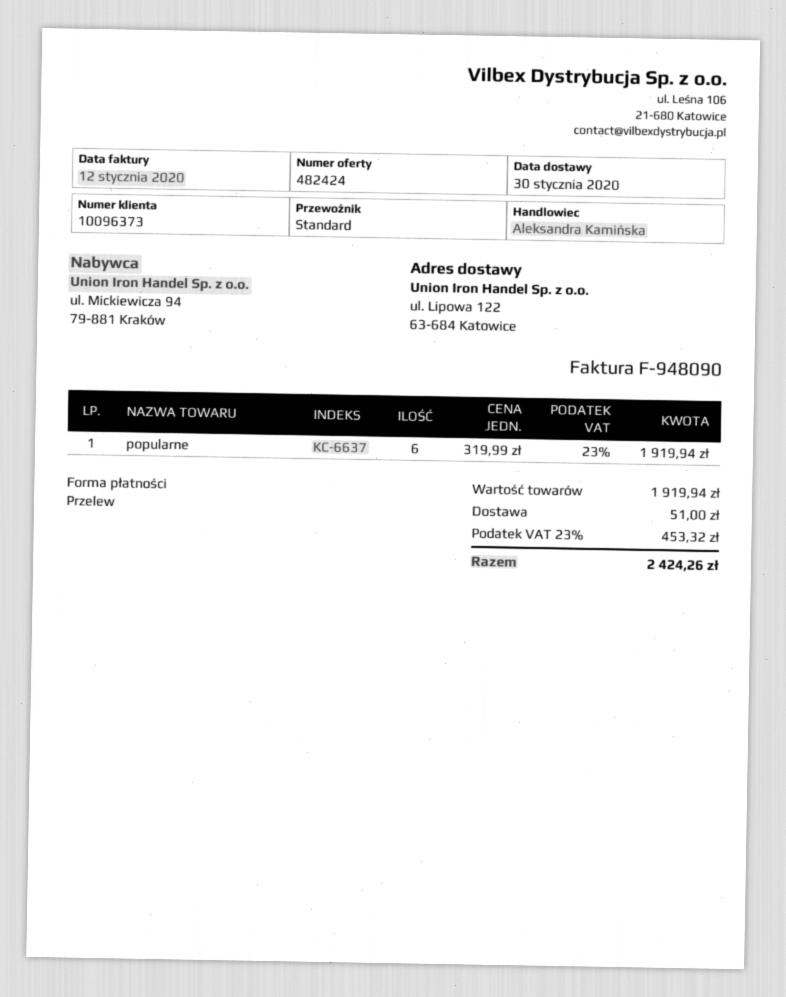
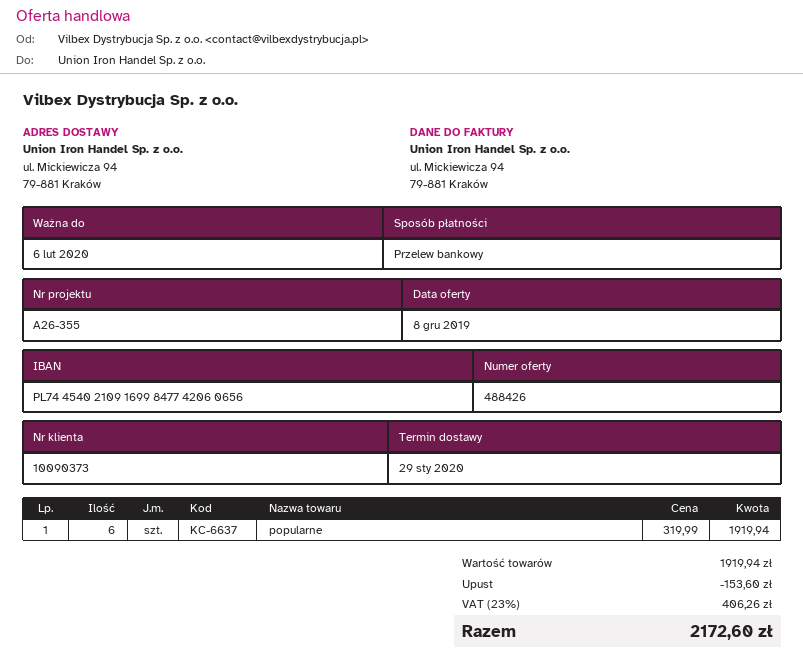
quote number: 482424 -> 488426
delivery date: 2020-01-30 -> 2020-01-29
customer number: 10096373 -> 10090373
ship to: ul. Lipowa 122, 63-684 Katowice -> ul. Mickiewicza 94, 79-881 Kraków
discount: none -> 153.60
shipping: 51.00 -> none
tax: 23% = 453.32 -> 23% = 406.26
total: 2424.26 -> 2172.60

